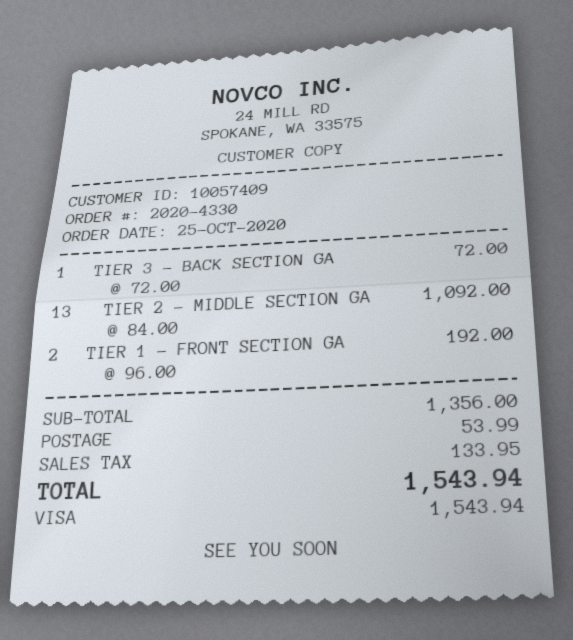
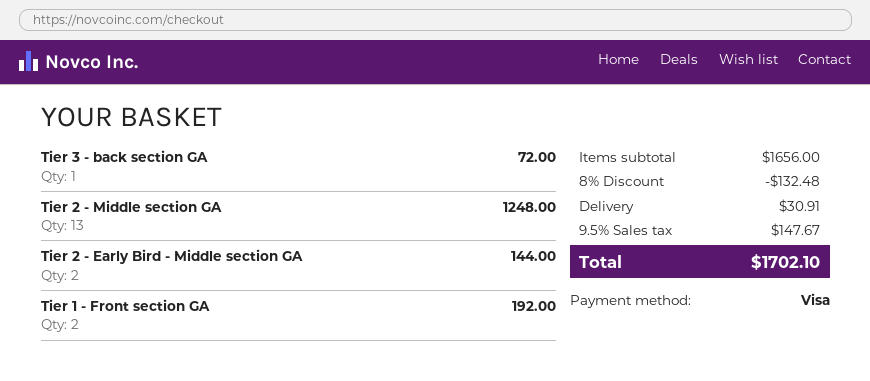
TIER 2 - MIDDLE SECTION GA: 13 for 1092.00 -> 13 for 1248.00
Tier 2 - Early Bird - Middle section GA: none -> 2 for 144.00
subtotal: 1356.00 -> 1656.00
discount: none -> 8% = 132.48
shipping: 53.99 -> 30.91
tax: 133.95 -> 147.67
total: 1543.94 -> 1702.10

